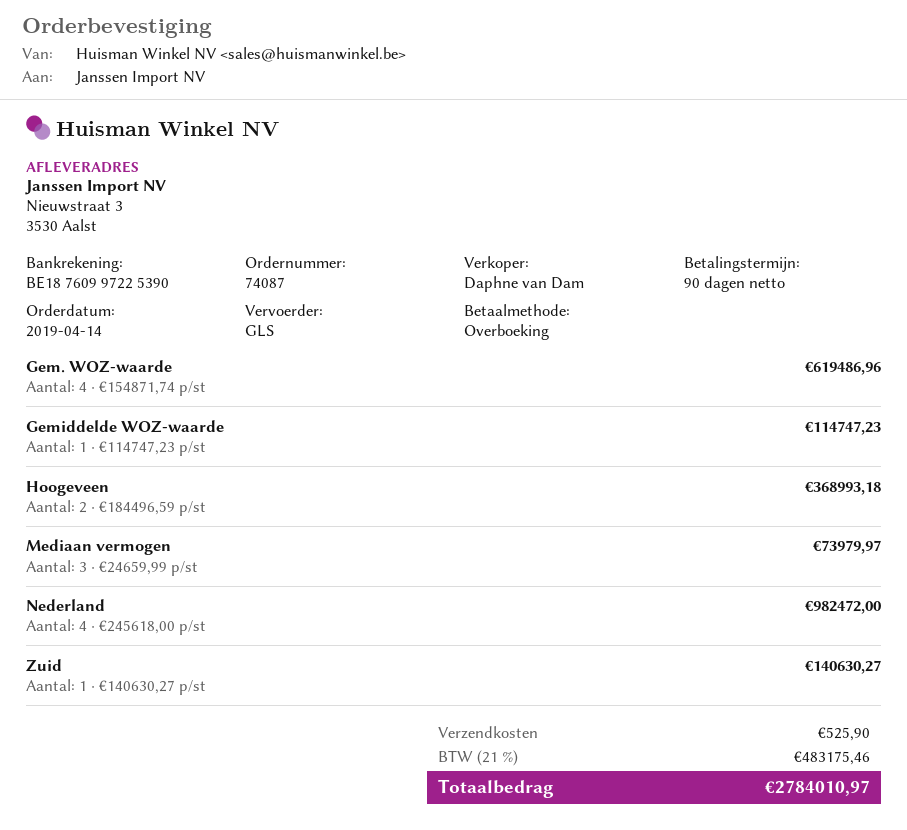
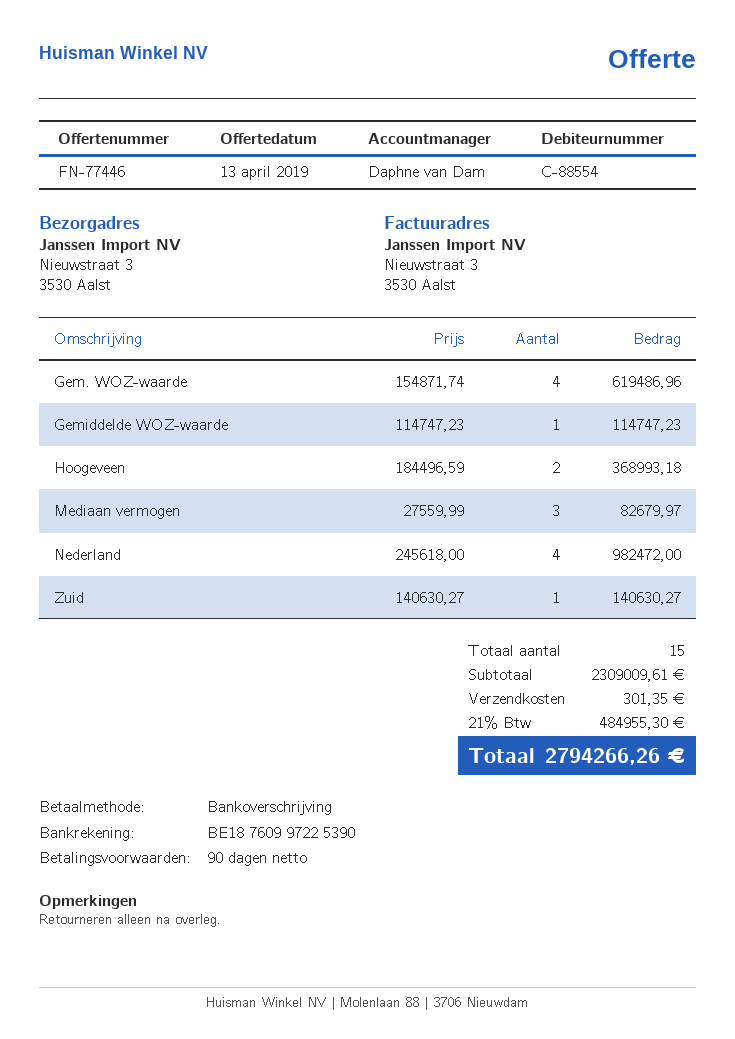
Mediaan vermogen: 3 x 24659.99 = 73979.97 -> 3 x 27559.99 = 82679.97
shipping: 525.90 -> 301.35
tax: 21% = 483175.46 -> 21% = 484955.30
total: 2784010.97 -> 2794266.26

